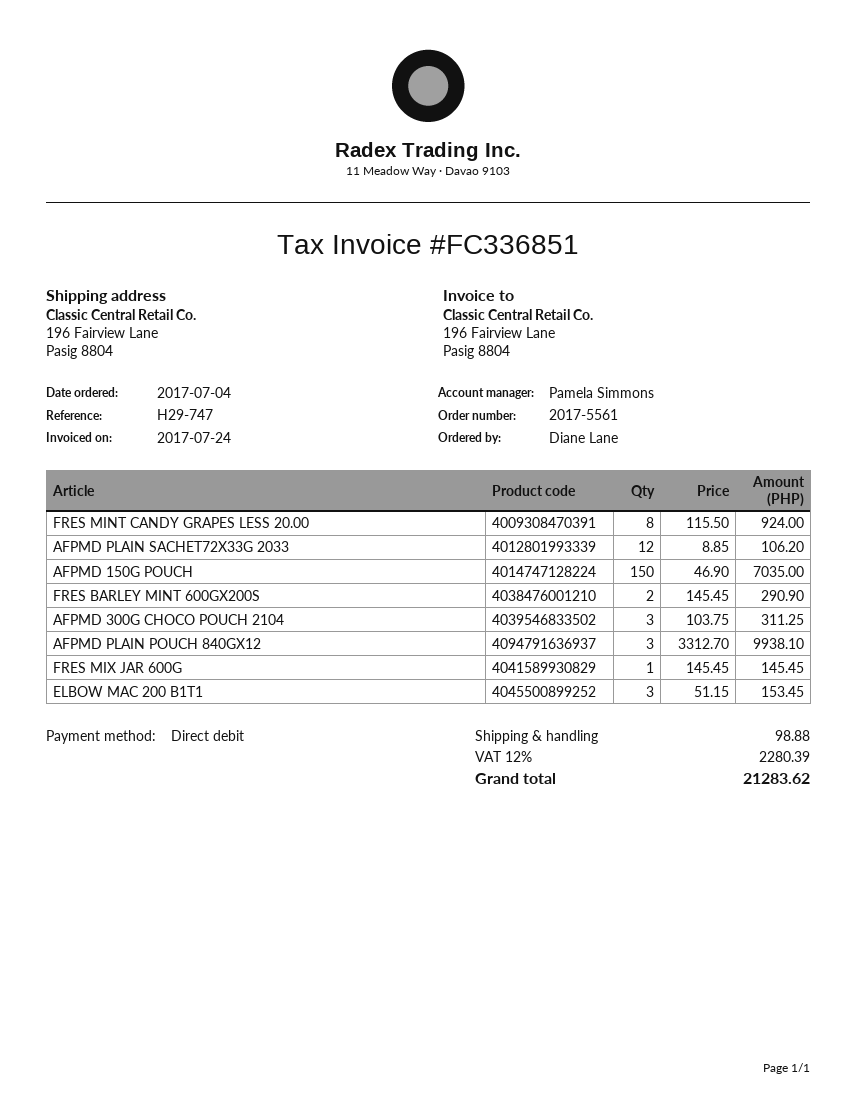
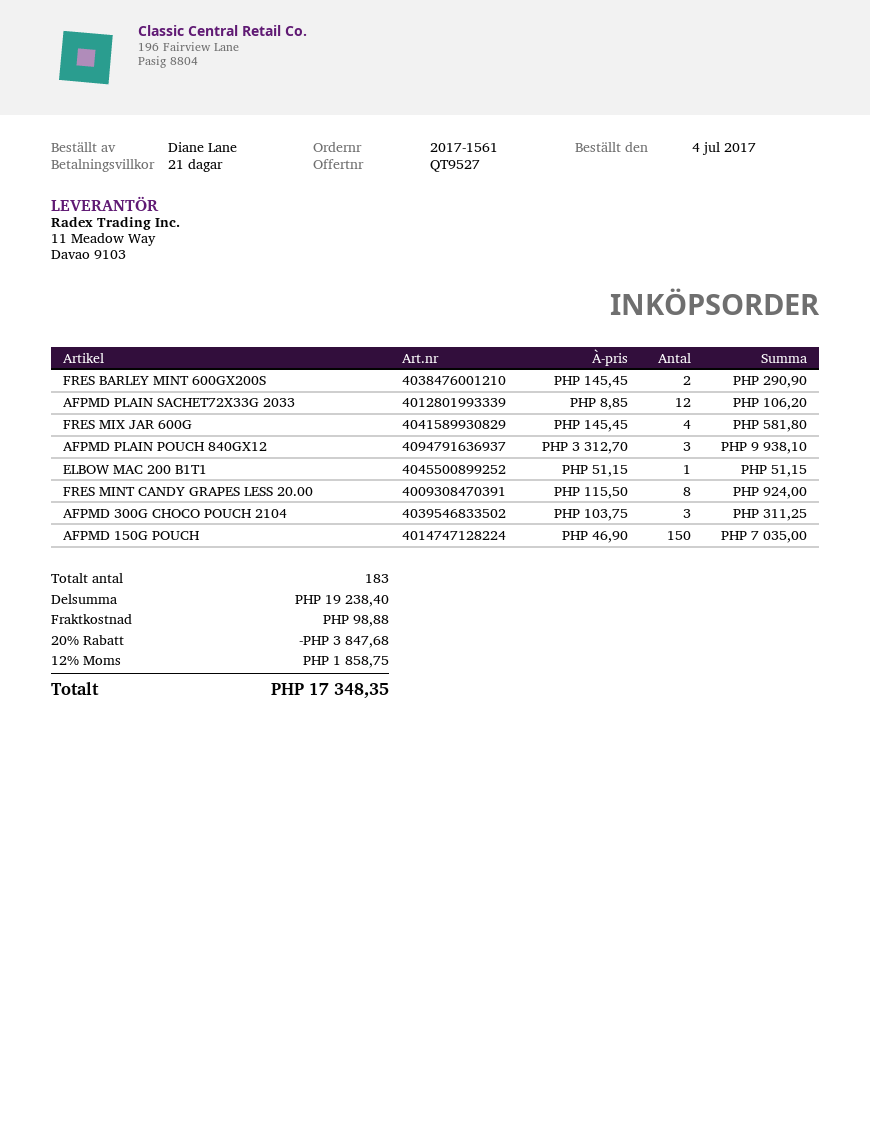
order number: 2017-5561 -> 2017-1561
FRES MIX JAR 600G: 1 x 145.45 = 145.45 -> 4 x 145.45 = 581.80
ELBOW MAC 200 B1T1: 3 x 51.15 = 153.45 -> 1 x 51.15 = 51.15
discount: none -> 20% = 3847.68
tax: 12% = 2280.39 -> 12% = 1858.75
total: 21283.62 -> 17348.35

